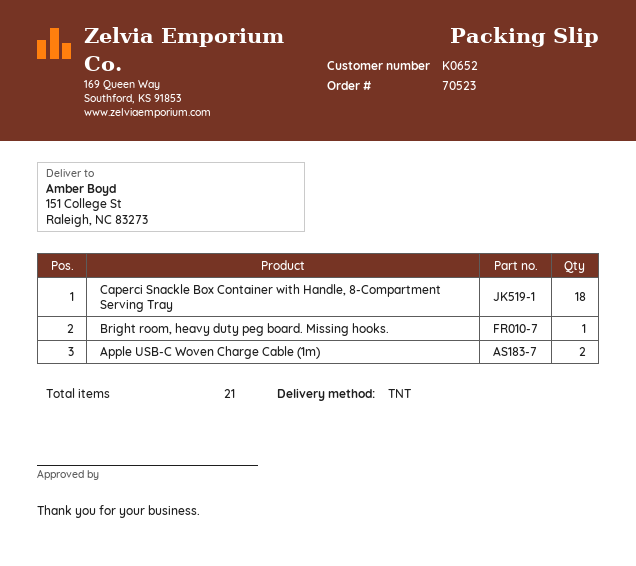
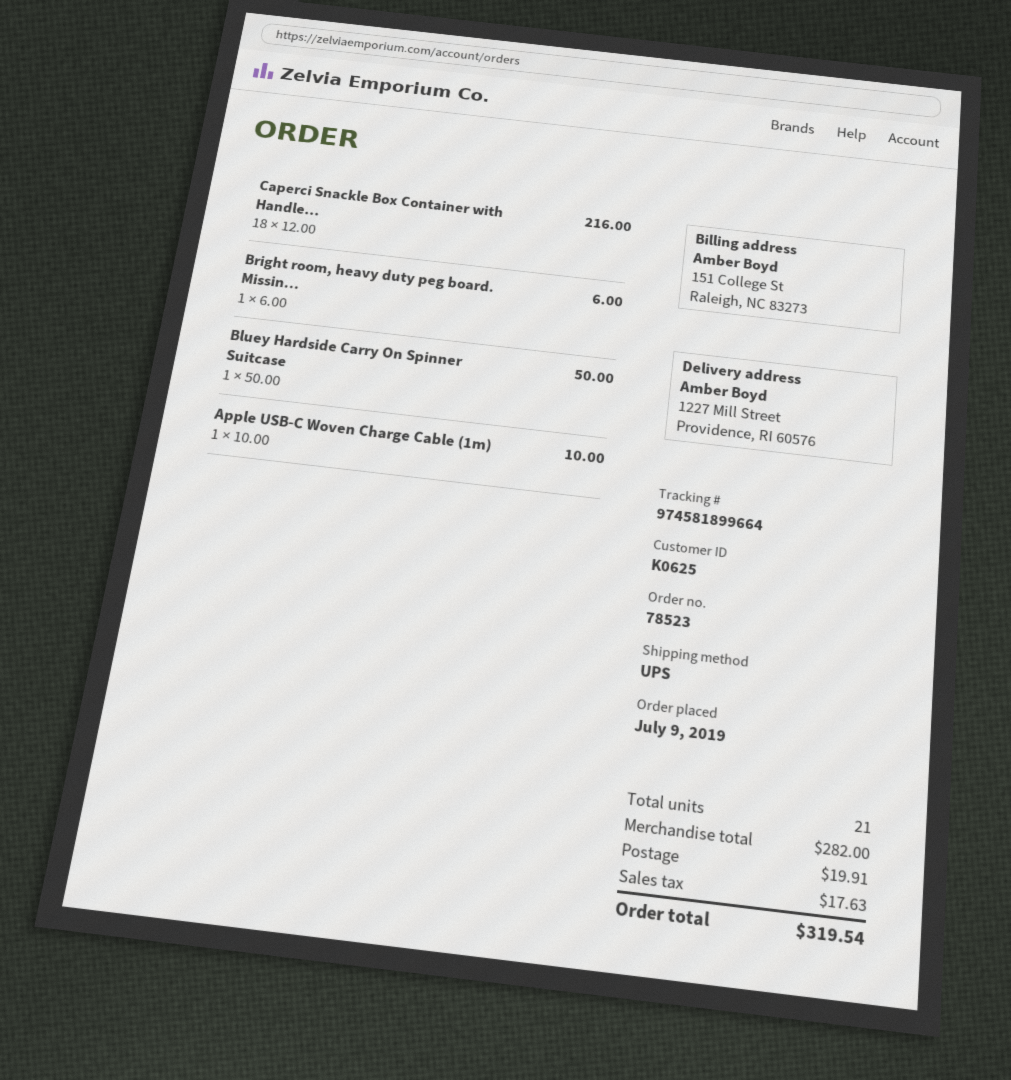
order number: 70523 -> 78523
customer number: K0652 -> K0625
shipping method: TNT -> UPS
ship to: 151 College St, Raleigh, NC 83273 -> 1227 Mill Street, Providence, RI 60576
Apple USB-C Woven Charge Cable (1m): 2 -> 1
Bluey Hardside Carry On Spinner Suitcase: none -> 1

